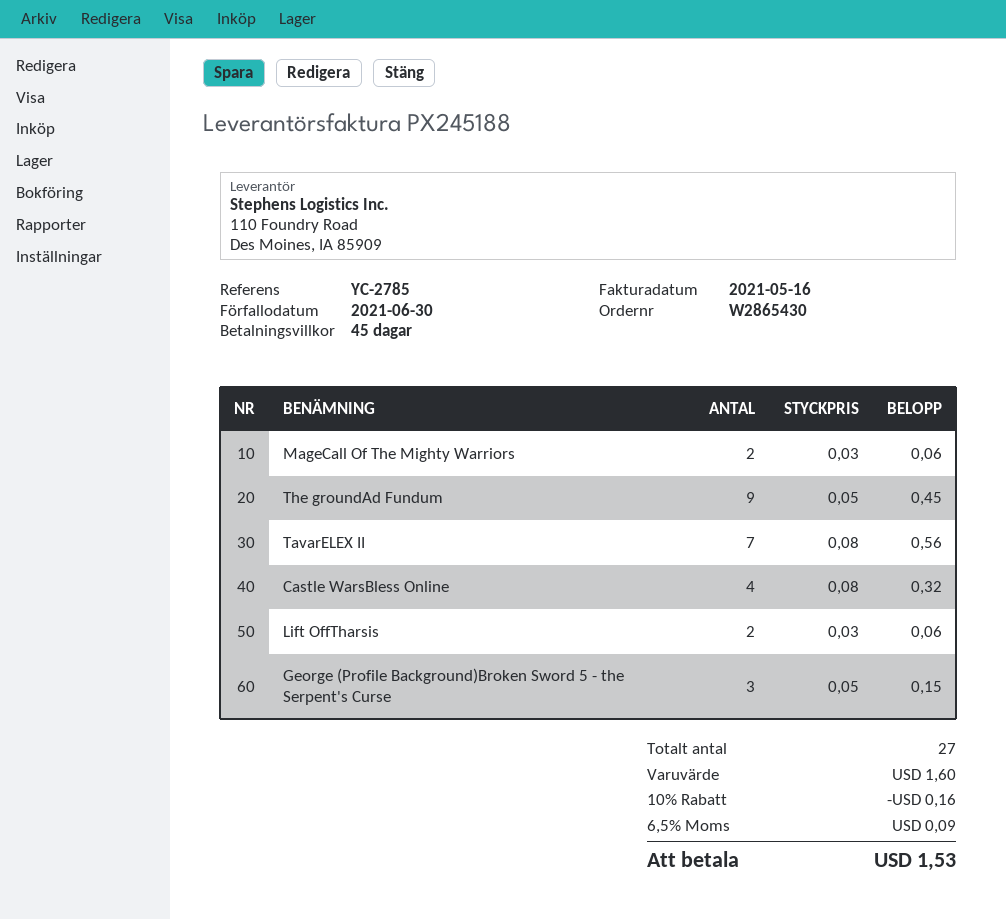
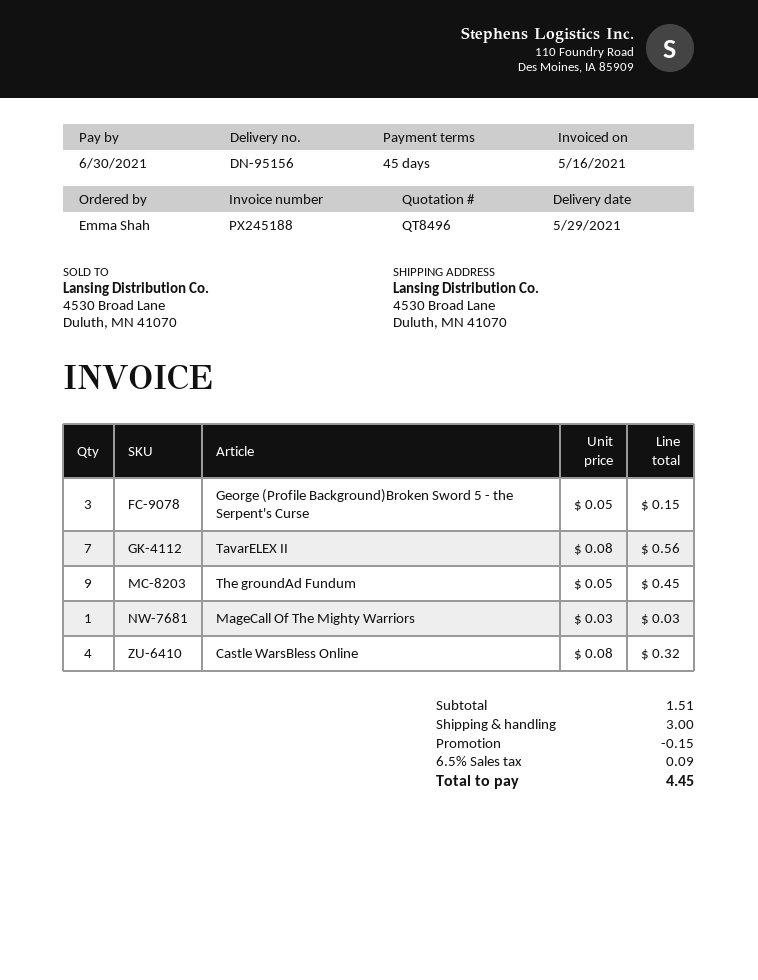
MageCall Of The Mighty Warriors: 2 x 0.03 = 0.06 -> 1 x 0.03 = 0.03
Lift OffTharsis: 2 x 0.03 = 0.06 -> none
subtotal: 1.60 -> 1.51
discount: 0.16 -> 0.15
shipping: none -> 3.00
total: 1.53 -> 4.45

